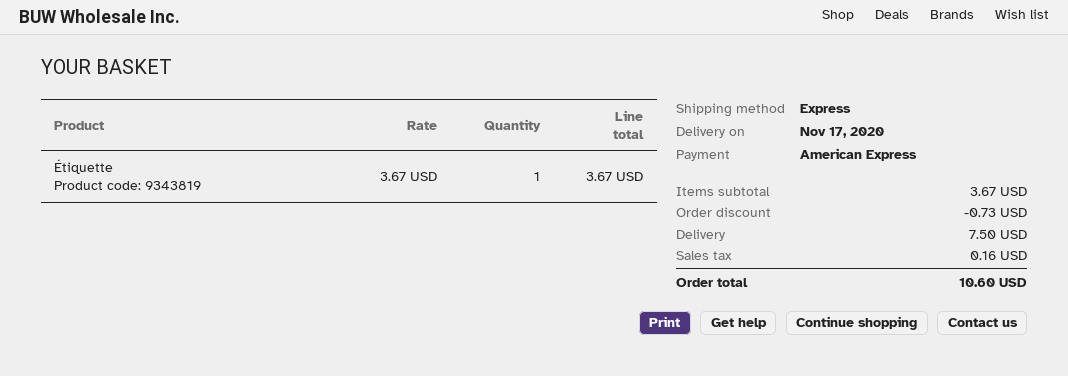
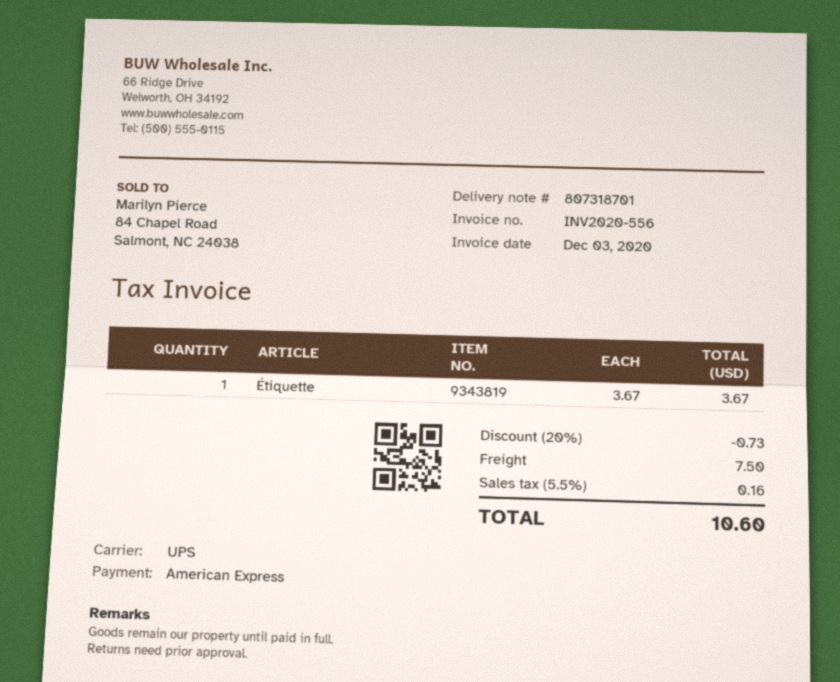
shipping method: express -> UPS

